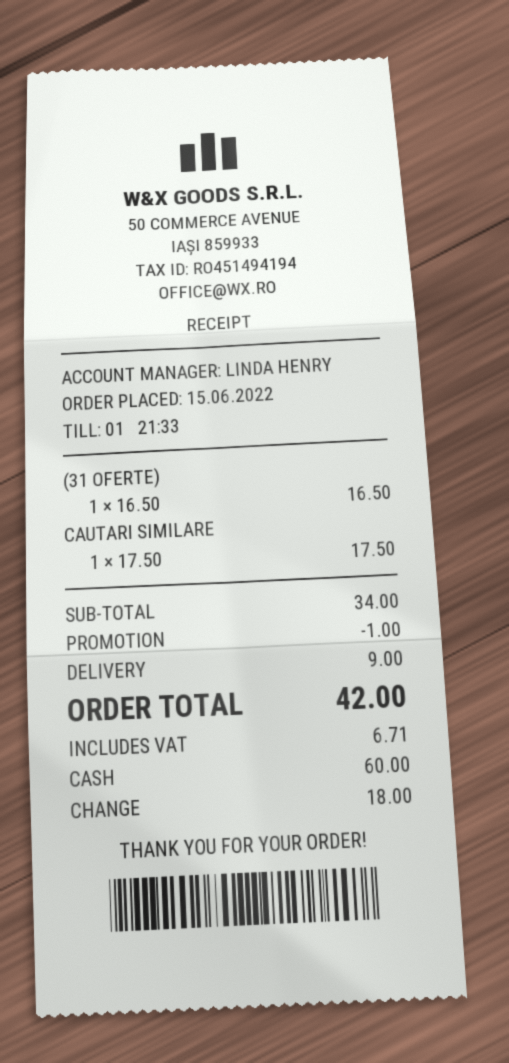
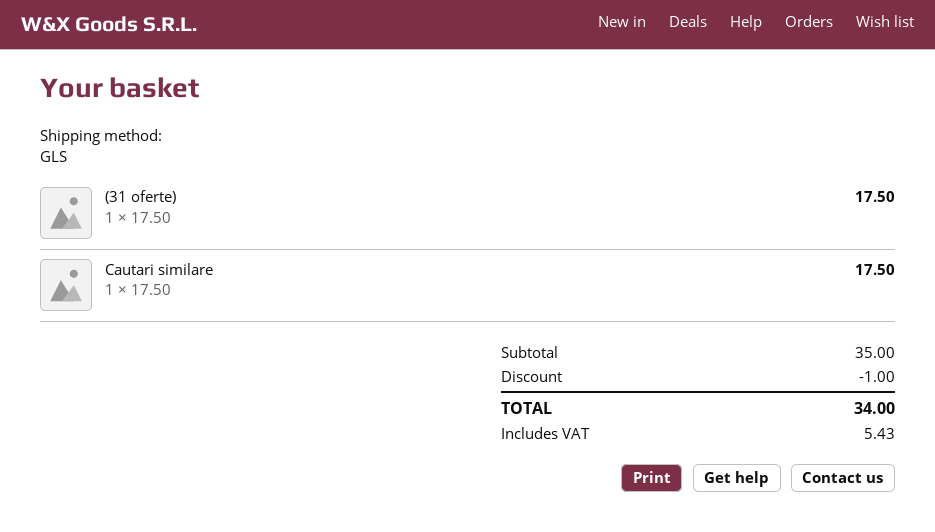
(31 OFERTE): 1 x 16.50 = 16.50 -> 1 x 17.50 = 17.50
subtotal: 34.00 -> 35.00
shipping: 9.00 -> none
tax: 6.71 -> 5.43
total: 42.00 -> 34.00

